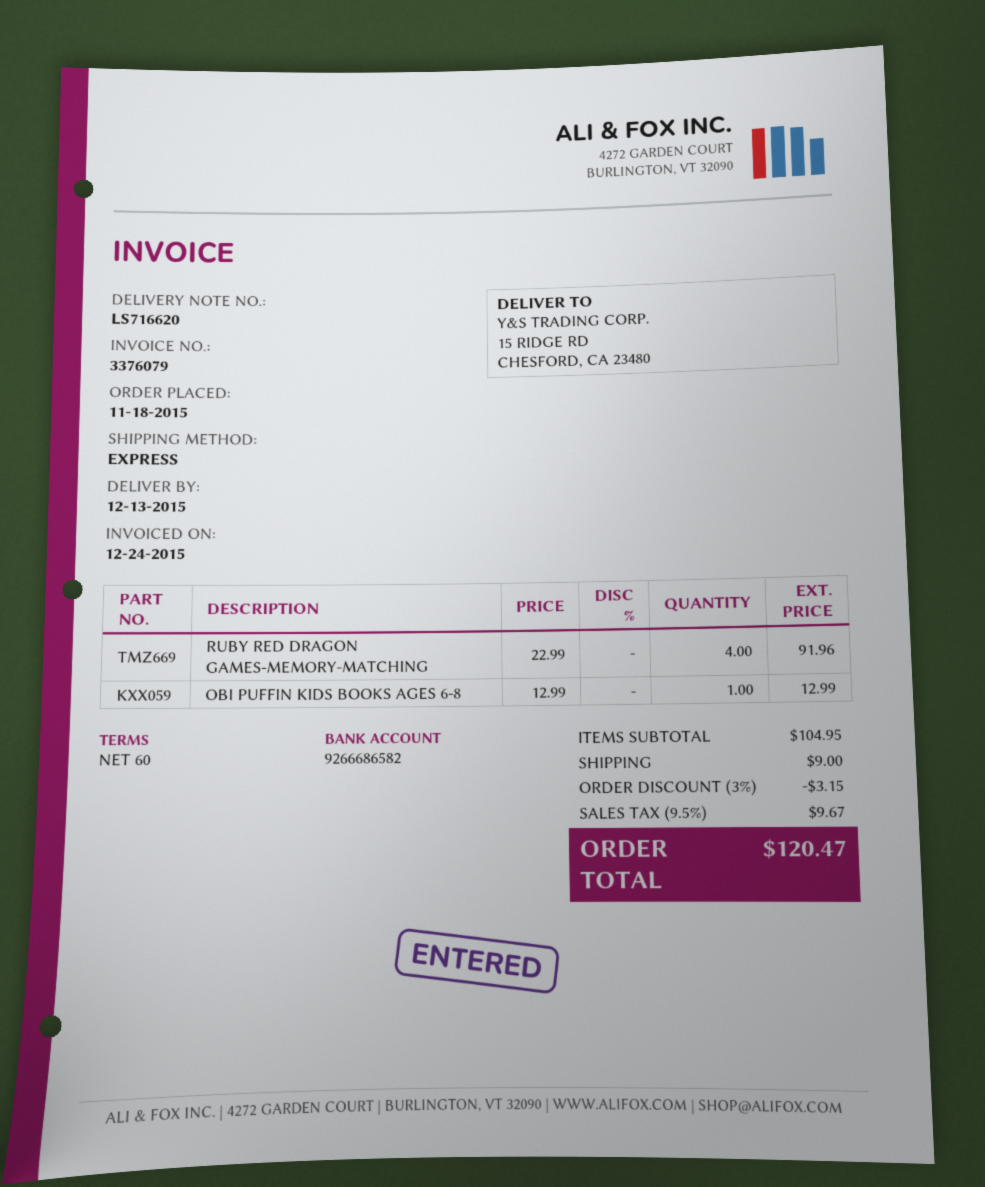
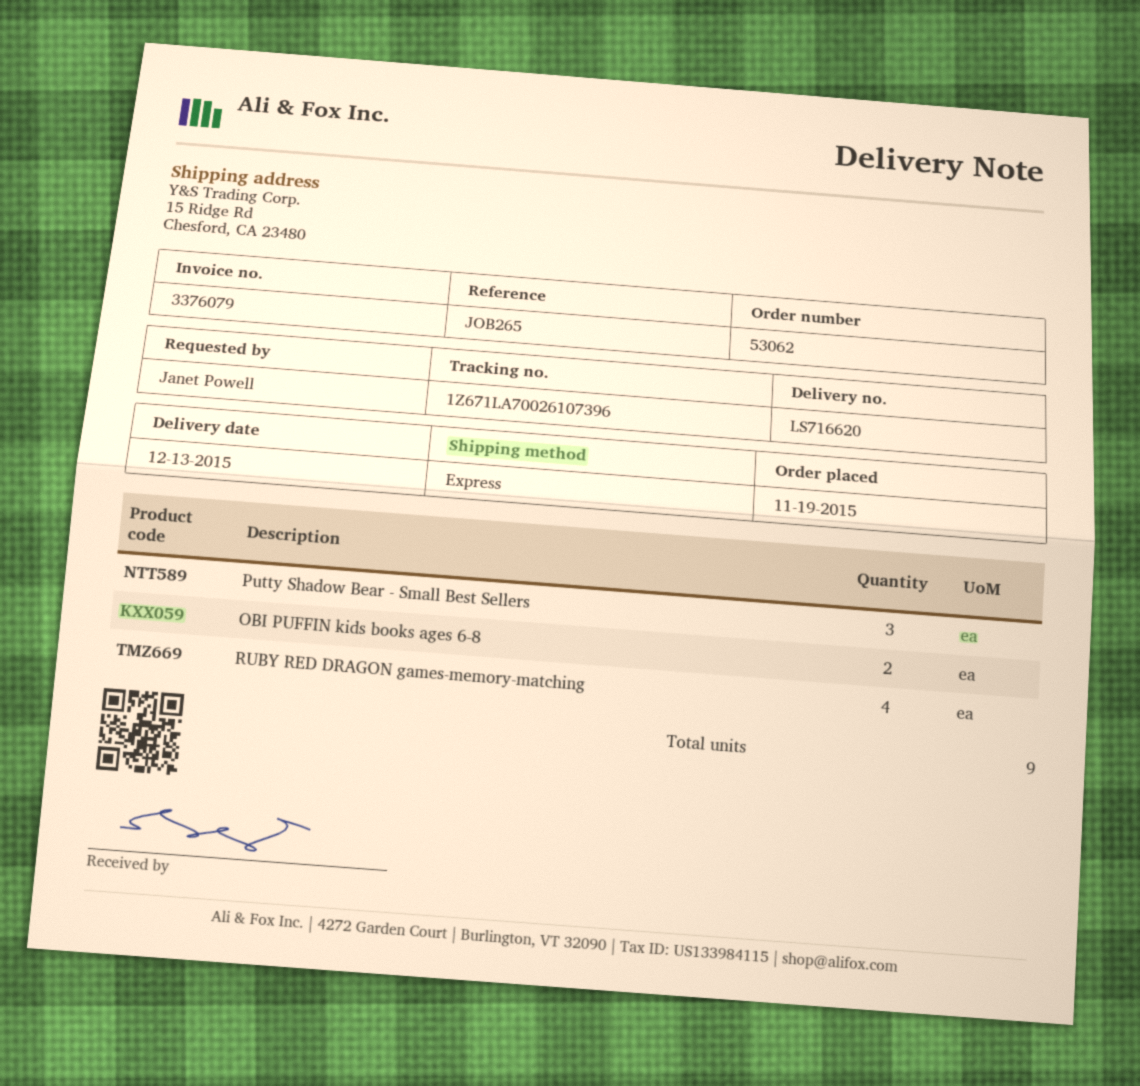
order date: 2015-11-18 -> 2015-11-19
OBI PUFFIN KIDS BOOKS AGES 6-8: 1 -> 2
Putty Shadow Bear - Small Best Sellers: none -> 3

